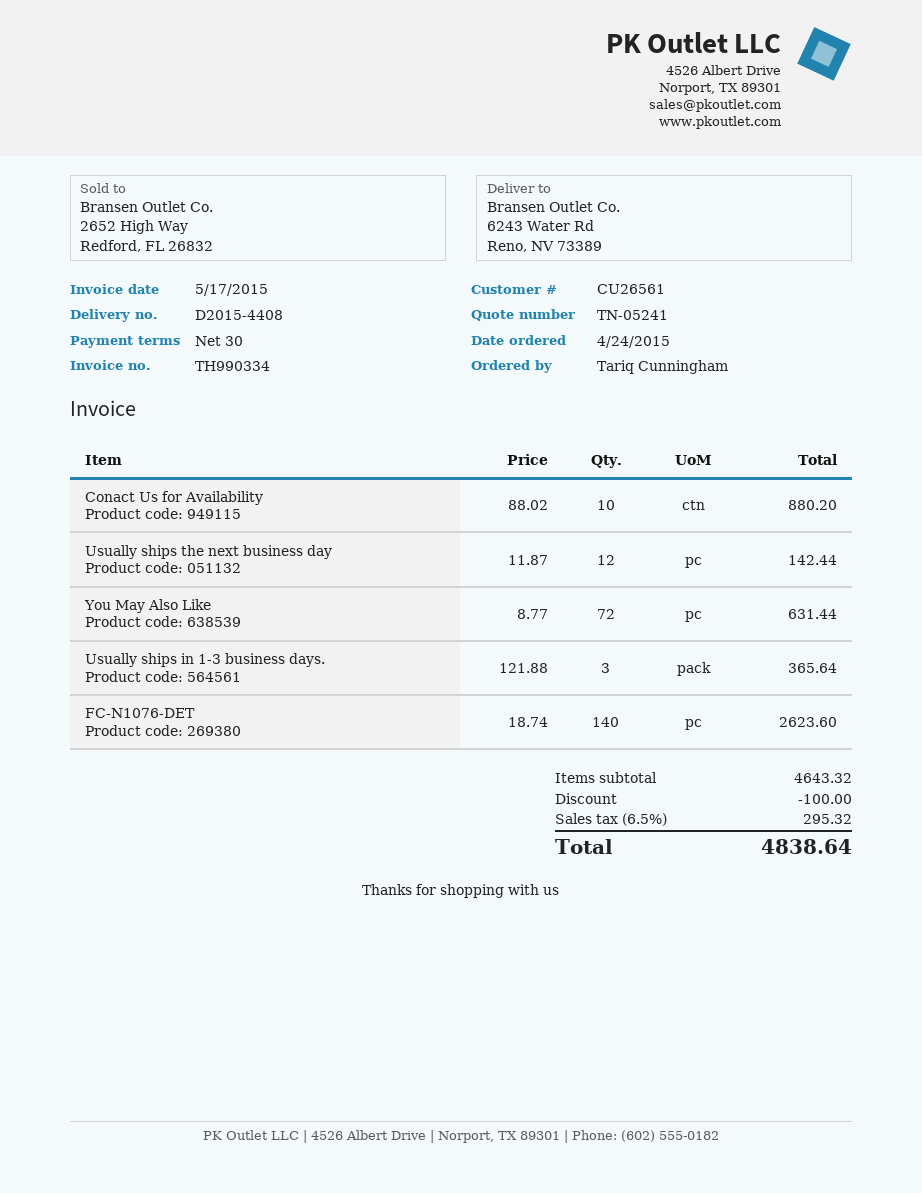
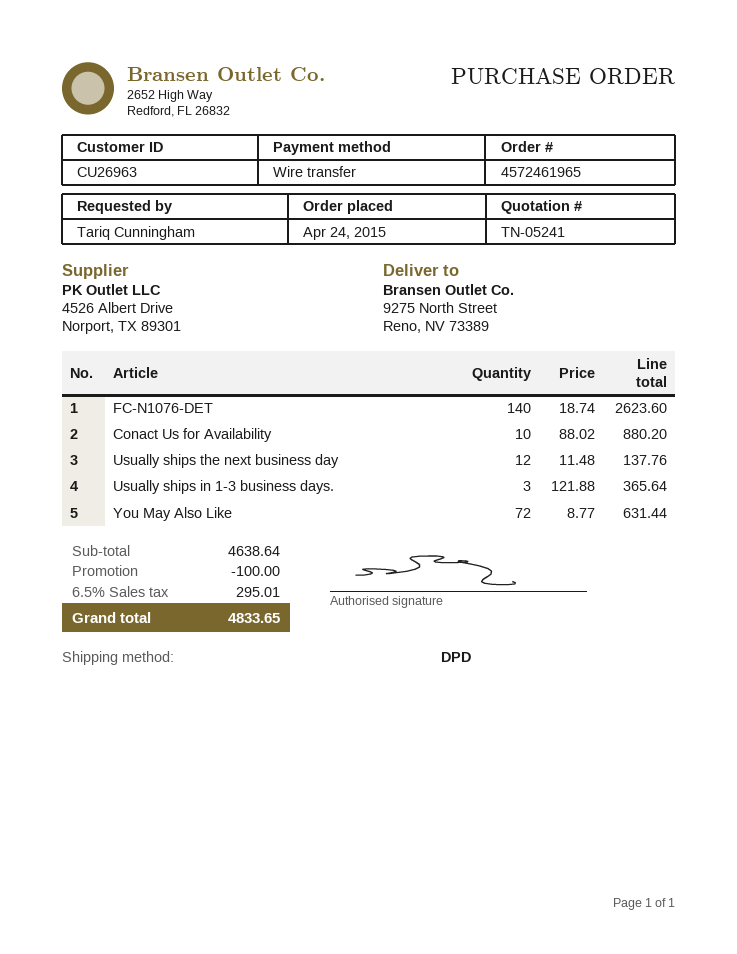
customer number: CU26561 -> CU26963
ship to: 6243 Water Rd, Reno, NV 73389 -> 9275 North Street, Reno, NV 73389
Usually ships the next business day: 12 x 11.87 = 142.44 -> 12 x 11.48 = 137.76
subtotal: 4643.32 -> 4638.64
tax: 6.5% = 295.32 -> 6.5% = 295.01
total: 4838.64 -> 4833.65

